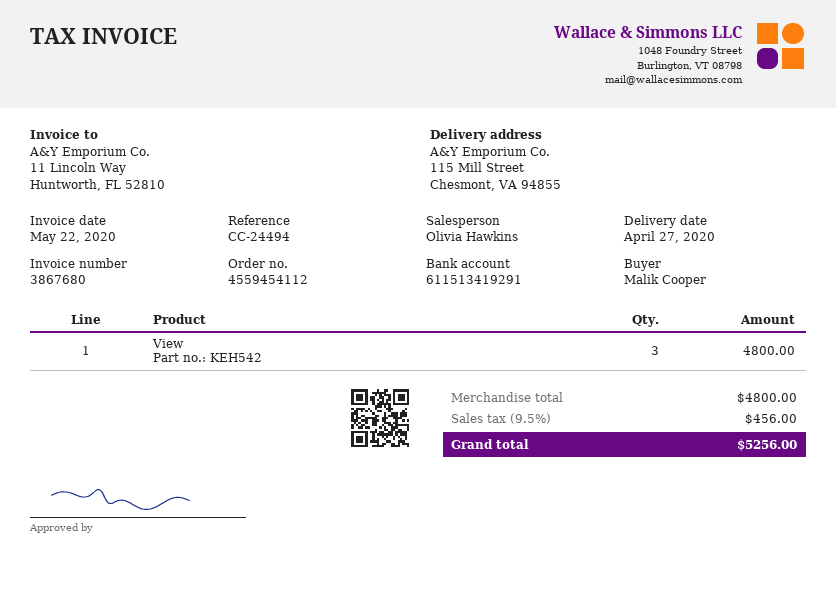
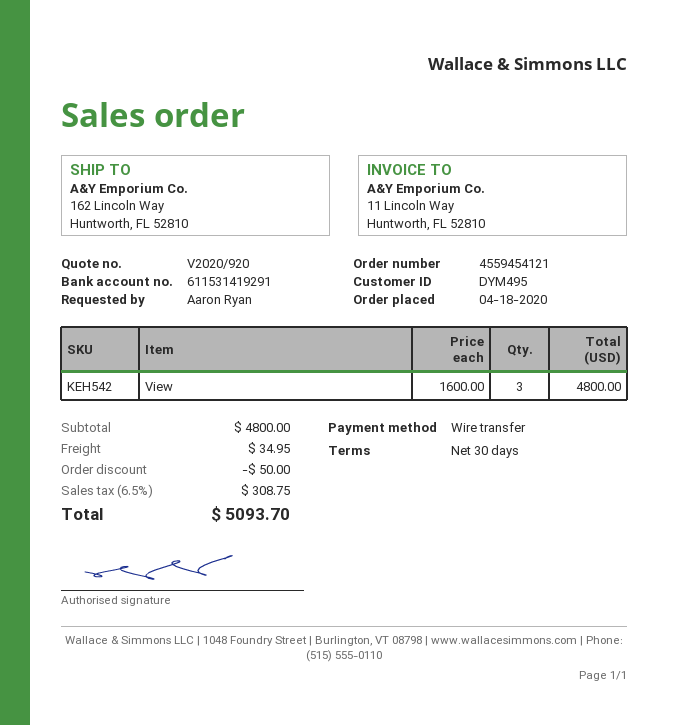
order number: 4559454112 -> 4559454121
ordered by: Malik Cooper -> Aaron Ryan
bank account: 611513419291 -> 611531419291
ship to: 115 Mill Street, Chesmont, VA 94855 -> 162 Lincoln Way, Huntworth, FL 52810
discount: none -> 50.00
shipping: none -> 34.95
tax: 9.5% = 456.00 -> 6.5% = 308.75
total: 5256.00 -> 5093.70

